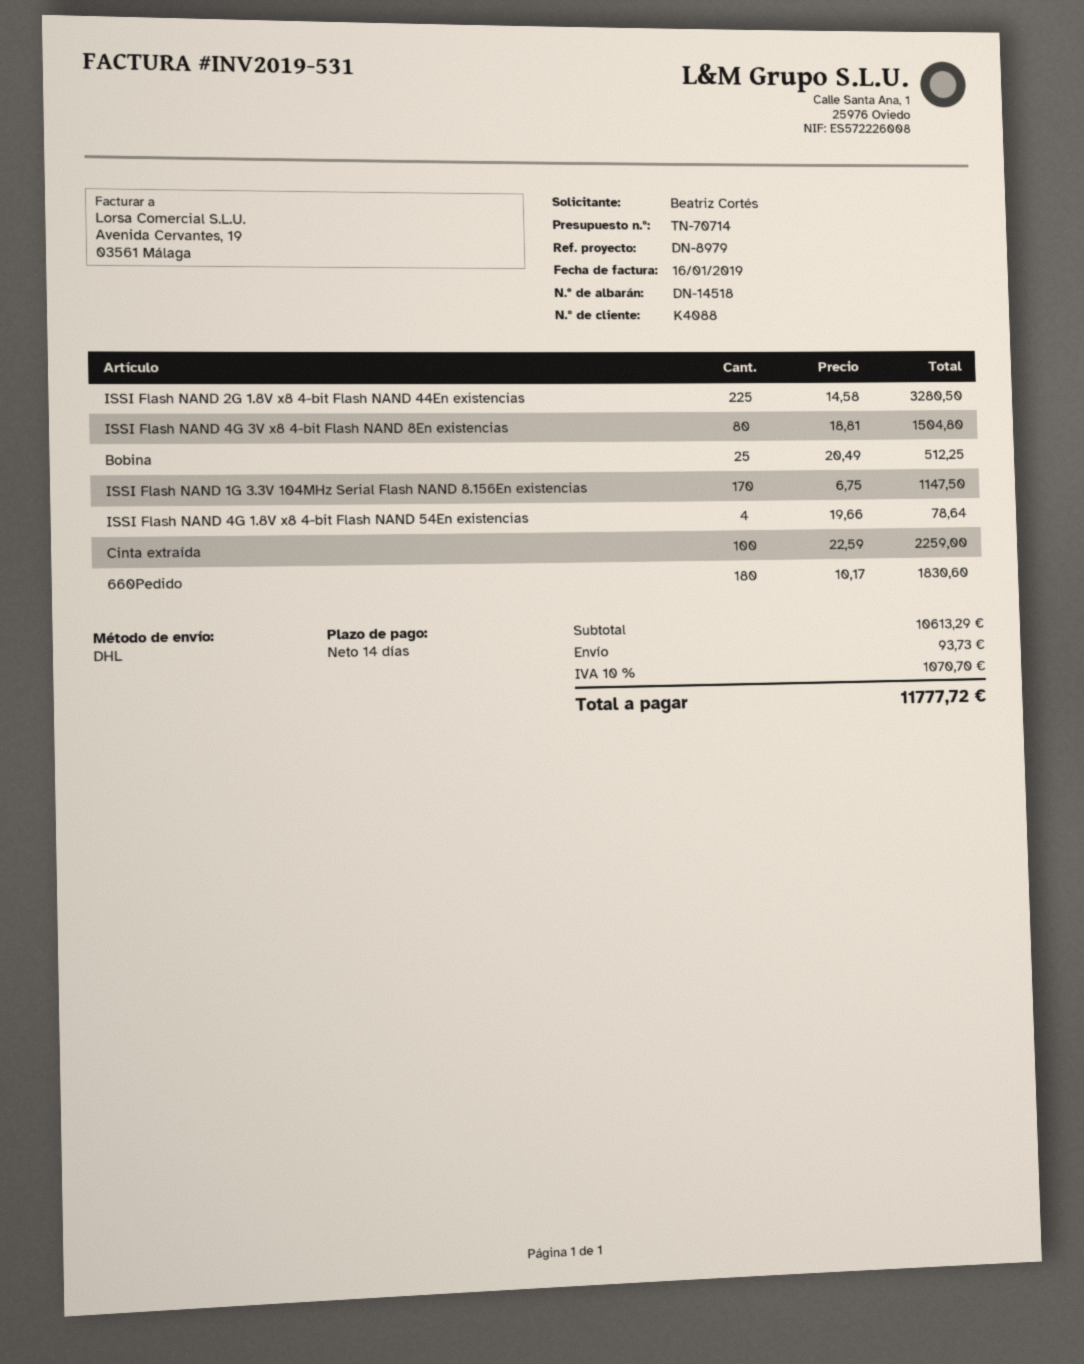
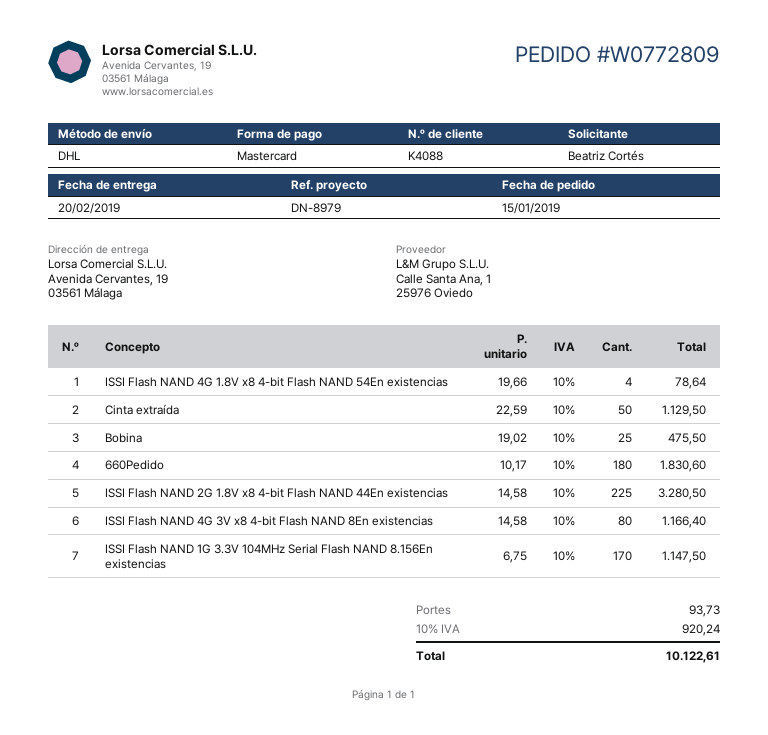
ISSI Flash NAND 4G 3V x8 4-bit Flash NAND 8En existencias: 80 x 18.81 = 1504.80 -> 80 x 14.58 = 1166.40
Bobina: 25 x 20.49 = 512.25 -> 25 x 19.02 = 475.50
Cinta extraída: 100 x 22.59 = 2259.00 -> 50 x 22.59 = 1129.50
tax: 10% = 1070.70 -> 10% = 920.24
total: 11777.72 -> 10122.61

